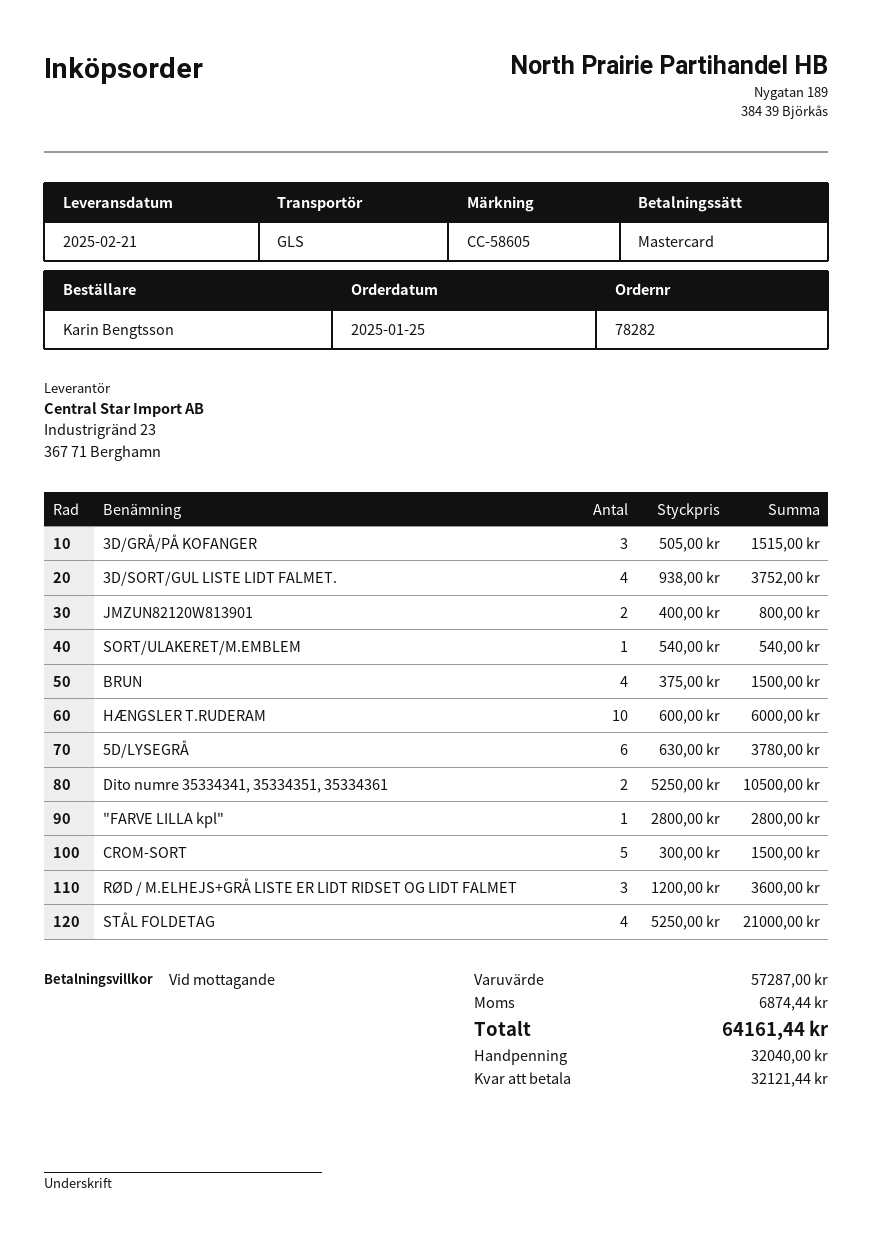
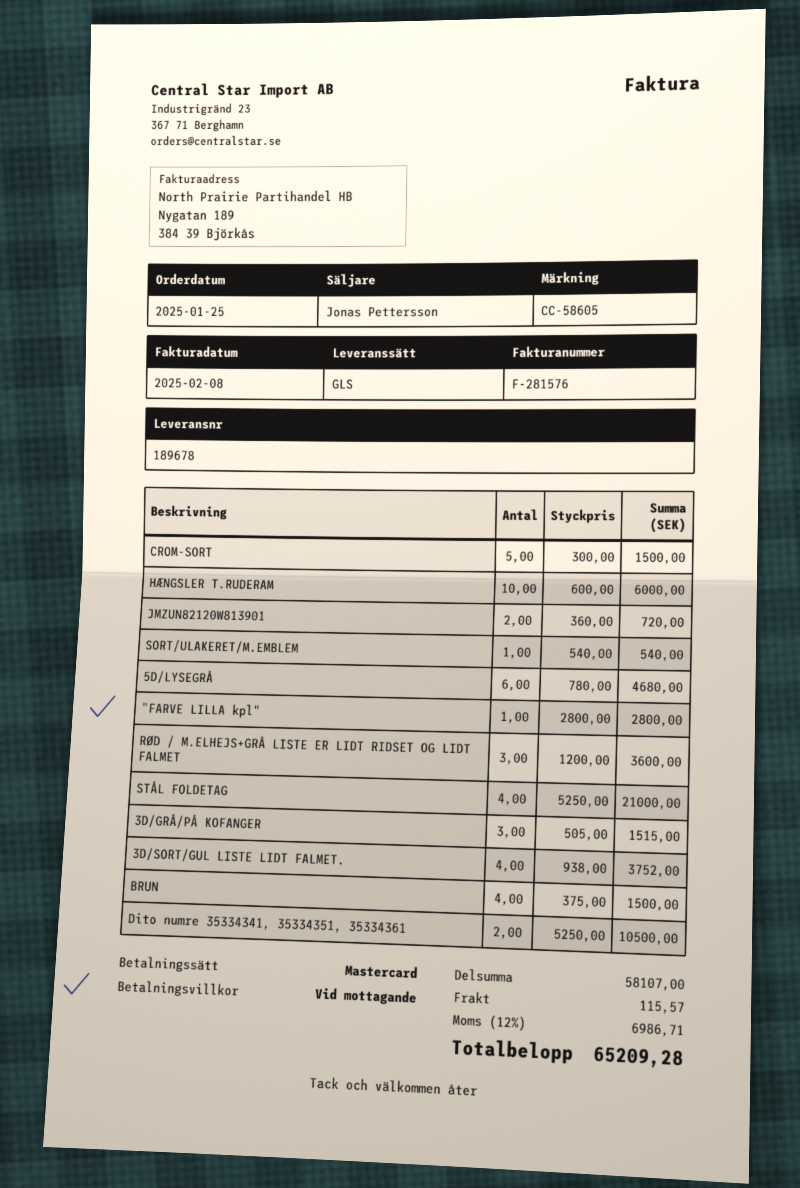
JMZUN82120W813901: 2 x 400.00 = 800.00 -> 2 x 360.00 = 720.00
5D/LYSEGRÅ: 6 x 630.00 = 3780.00 -> 6 x 780.00 = 4680.00
subtotal: 57287.00 -> 58107.00
shipping: none -> 115.57
tax: 6874.44 -> 6986.71
total: 64161.44 -> 65209.28

